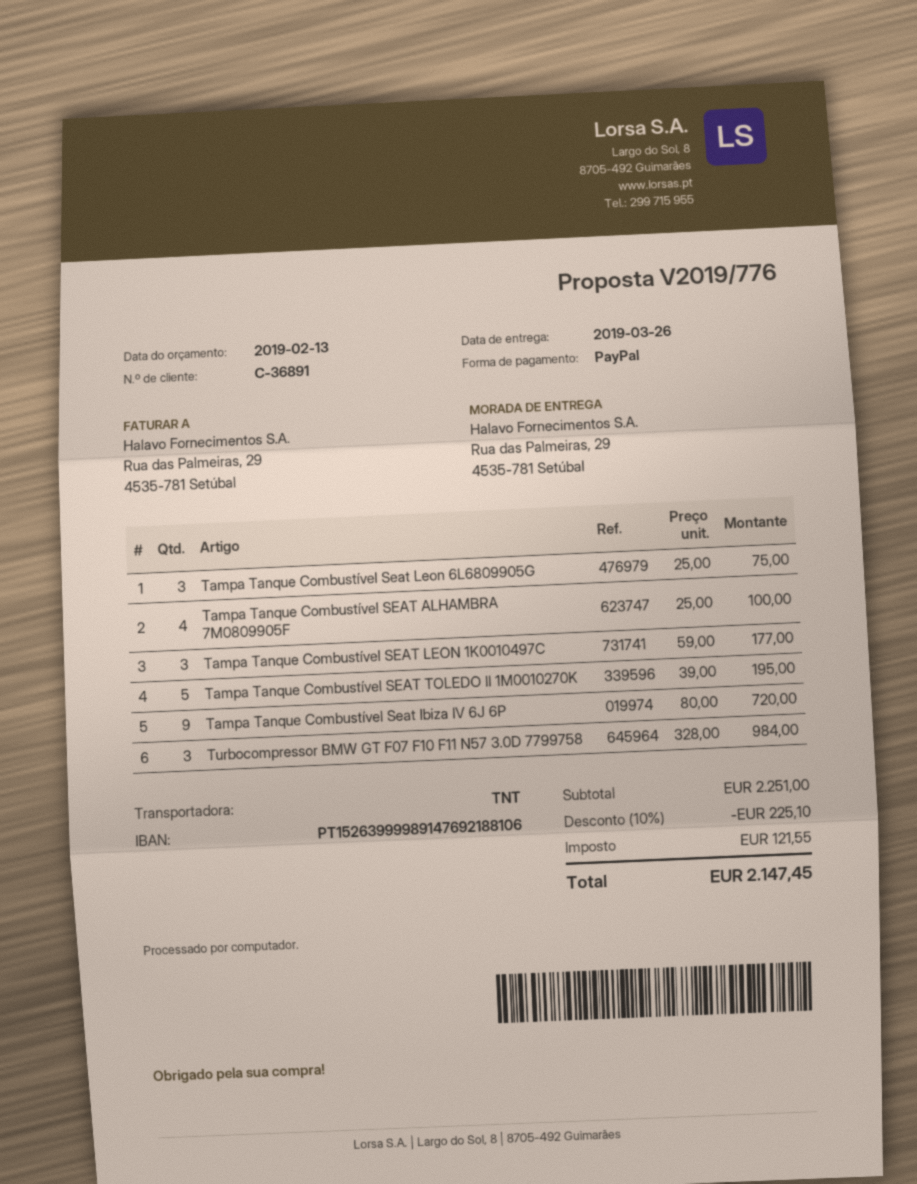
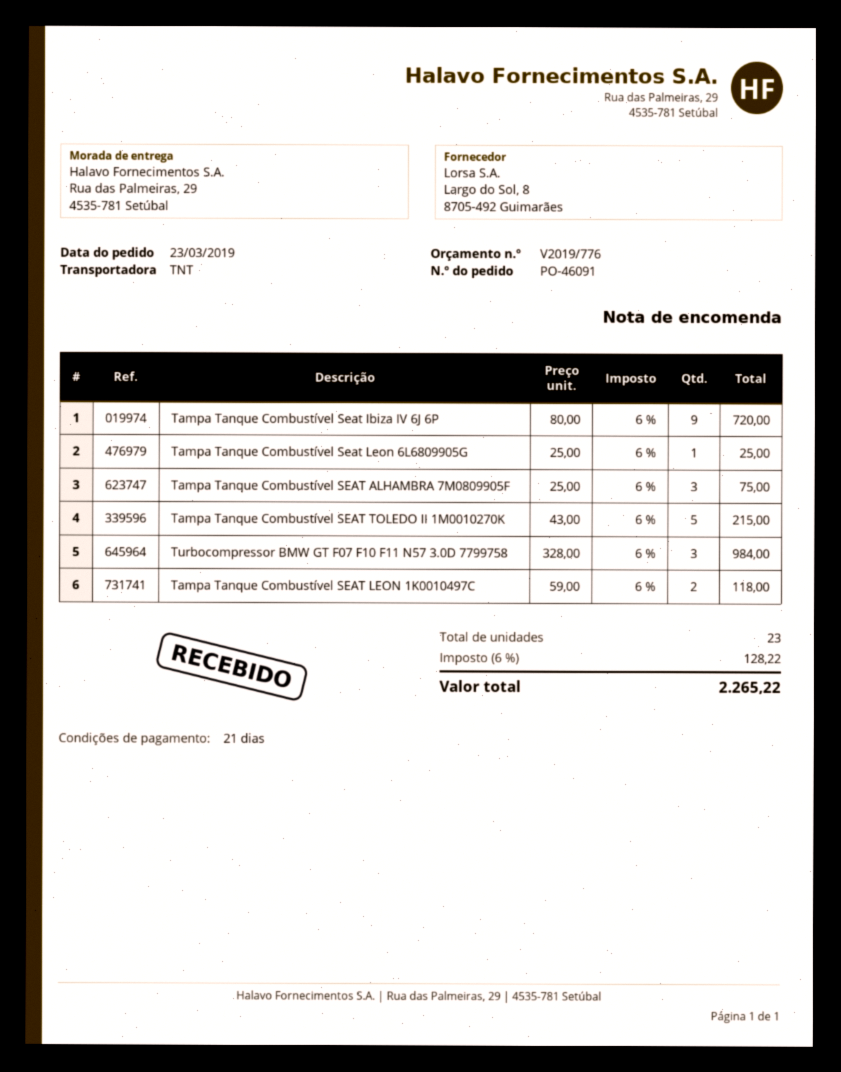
Tampa Tanque Combustível Seat Leon 6L6809905G: 3 x 25.00 = 75.00 -> 1 x 25.00 = 25.00
Tampa Tanque Combustível SEAT ALHAMBRA 7M0809905F: 4 x 25.00 = 100.00 -> 3 x 25.00 = 75.00
Tampa Tanque Combustível SEAT LEON 1K0010497C: 3 x 59.00 = 177.00 -> 2 x 59.00 = 118.00
Tampa Tanque Combustível SEAT TOLEDO II 1M0010270K: 5 x 39.00 = 195.00 -> 5 x 43.00 = 215.00
discount: 10% = 225.10 -> none
tax: 121.55 -> 128.22
total: 2147.45 -> 2265.22

